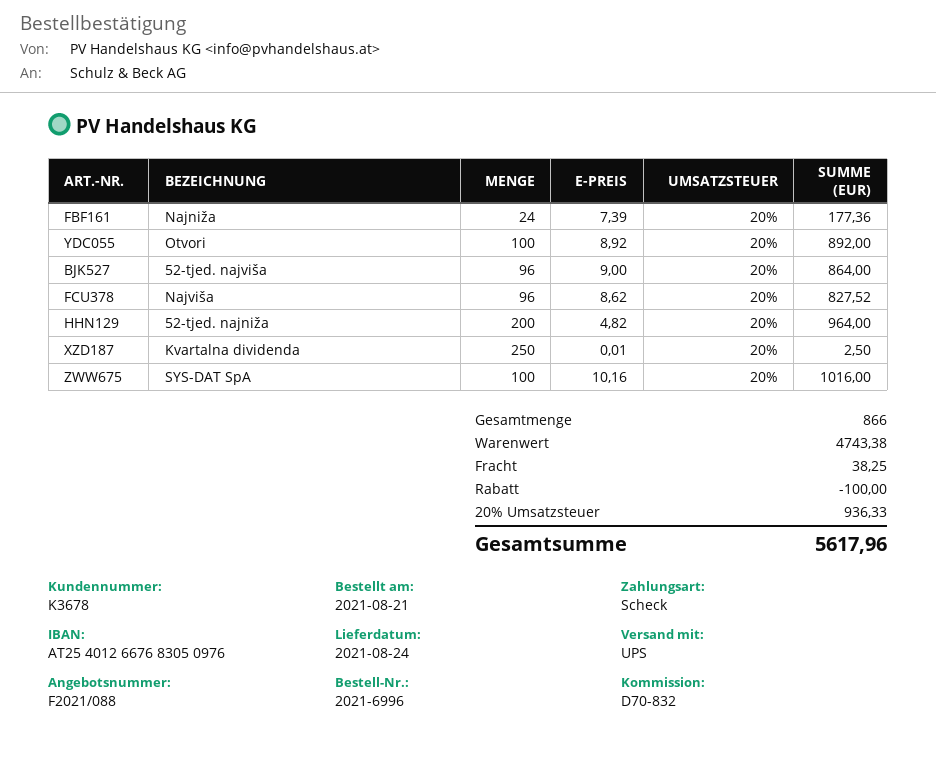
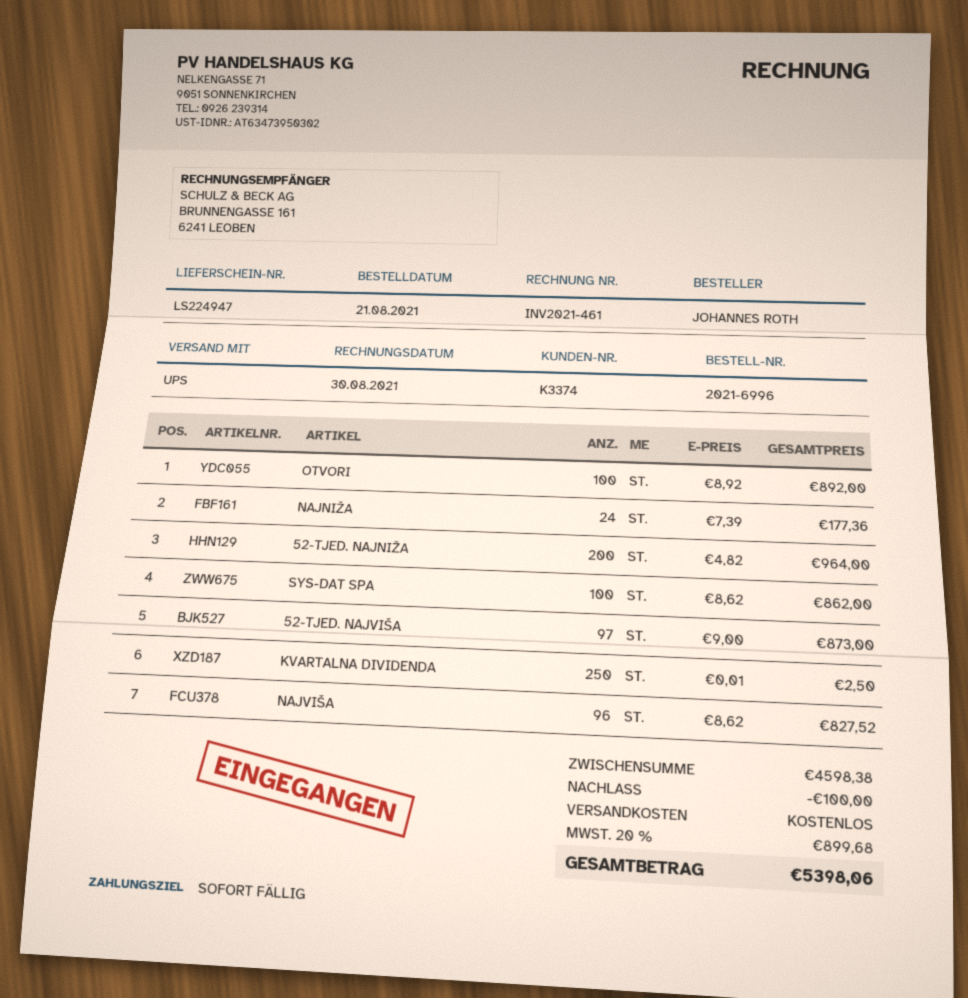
customer number: K3678 -> K3374
52-tjed. najviša: 96 x 9.00 = 864.00 -> 97 x 9.00 = 873.00
SYS-DAT SpA: 100 x 10.16 = 1016.00 -> 100 x 8.62 = 862.00
subtotal: 4743.38 -> 4598.38
shipping: 38.25 -> 0.00
tax: 20% = 936.33 -> 20% = 899.68
total: 5617.96 -> 5398.06

